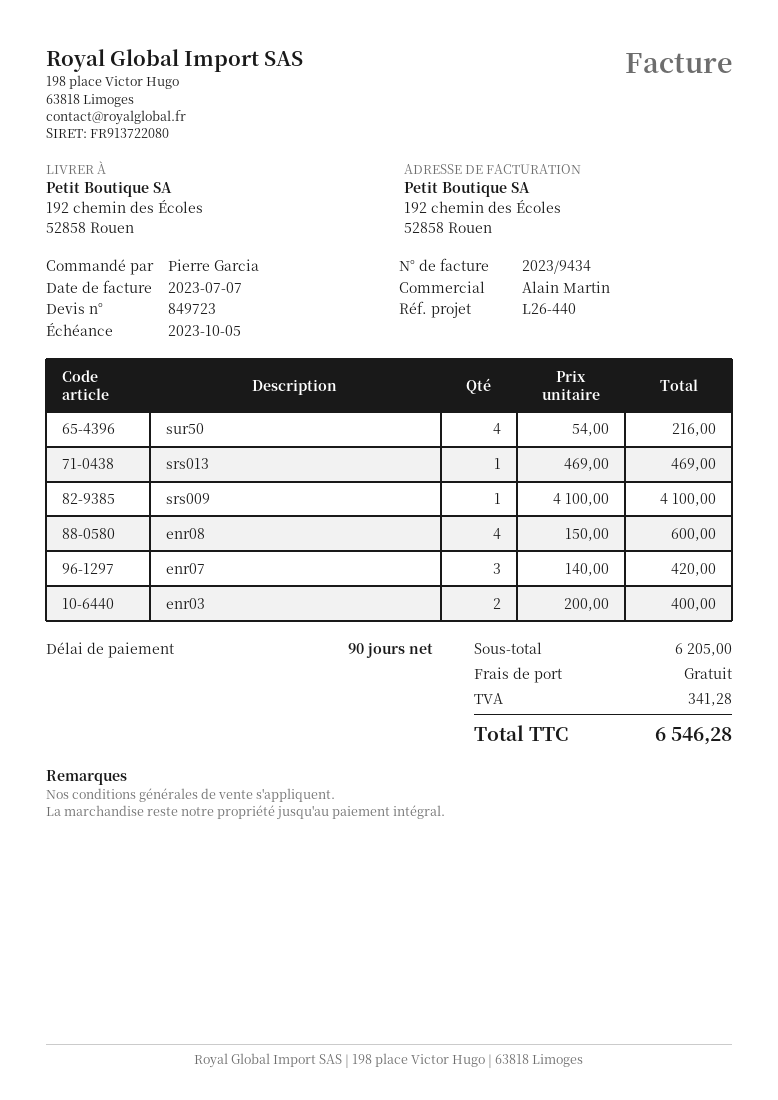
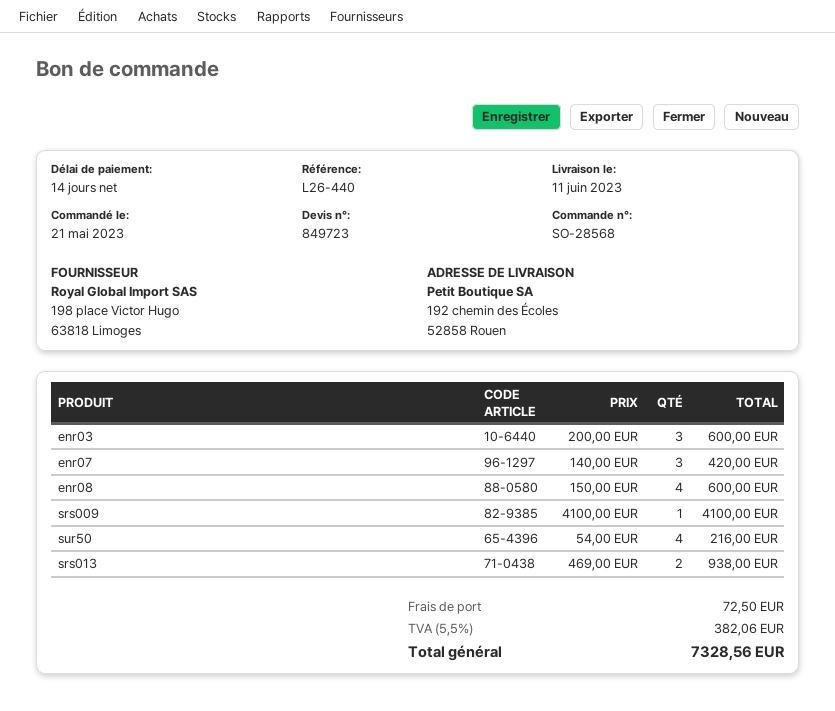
payment terms: 90 days -> 14 days
srs013: 1 x 469.00 = 469.00 -> 2 x 469.00 = 938.00
enr03: 2 x 200.00 = 400.00 -> 3 x 200.00 = 600.00
shipping: 0.00 -> 72.50
tax: 341.28 -> 382.06
total: 6546.28 -> 7328.56

